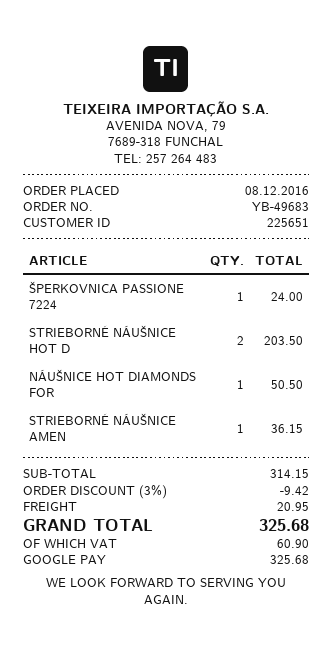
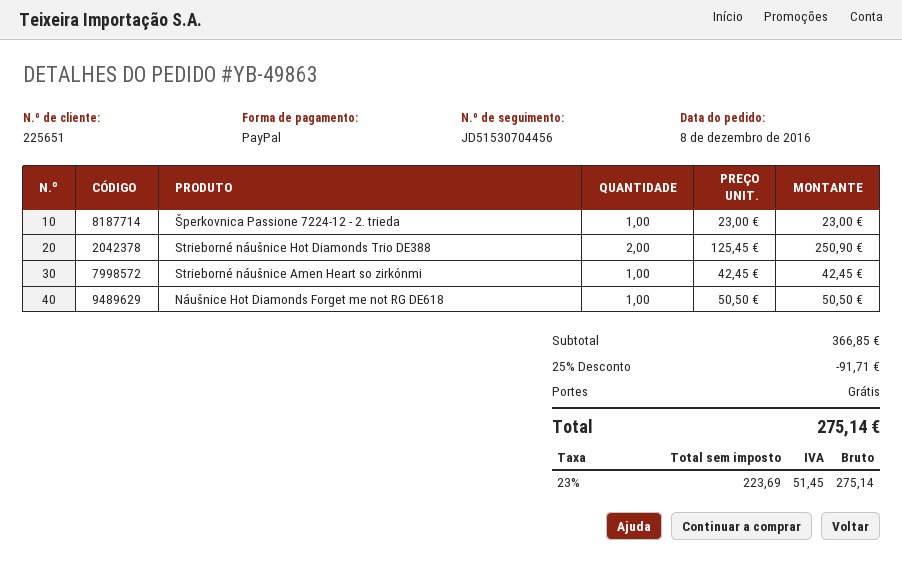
order number: YB-49683 -> YB-49863
payment method: Google Pay -> PayPal
ŠPERKOVNICA PASSIONE 7224: 1 for 24.00 -> 1 for 23.00
STRIEBORNÉ NÁUŠNICE HOT D: 2 for 203.50 -> 2 for 250.90
STRIEBORNÉ NÁUŠNICE AMEN: 1 for 36.15 -> 1 for 42.45
subtotal: 314.15 -> 366.85
discount: 3% = 9.42 -> 25% = 91.71
shipping: 20.95 -> 0.00
tax: 60.90 -> 51.45
total: 325.68 -> 275.14

